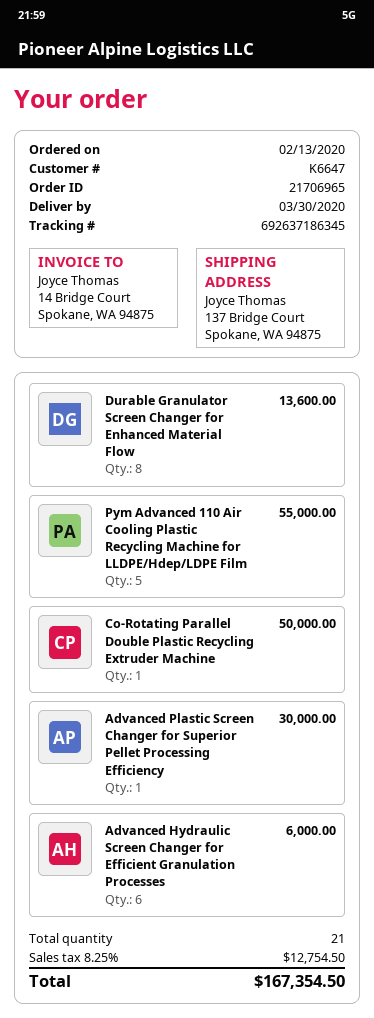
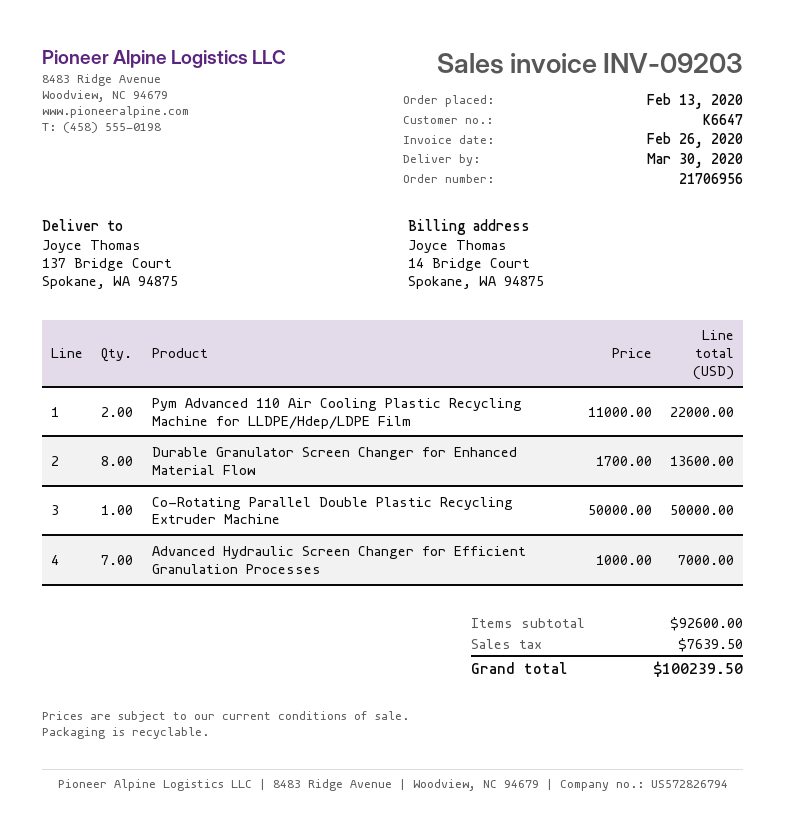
order number: 21706965 -> 21706956
Pym Advanced 110 Air Cooling Plastic Recycling Machine for LLDPE/Hdep/LDPE Film: 5 for 55000.00 -> 2 for 22000.00
Advanced Plastic Screen Changer for Superior Pellet Processing Efficiency: 1 for 30000.00 -> none
Advanced Hydraulic Screen Changer for Efficient Granulation Processes: 6 for 6000.00 -> 7 for 7000.00
tax: 12754.50 -> 7639.50
total: 167354.50 -> 100239.50

